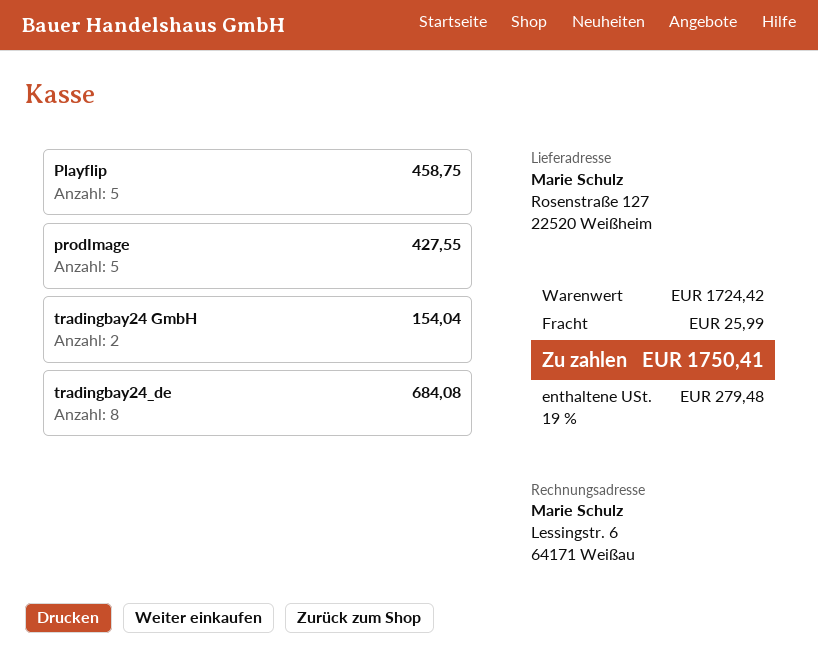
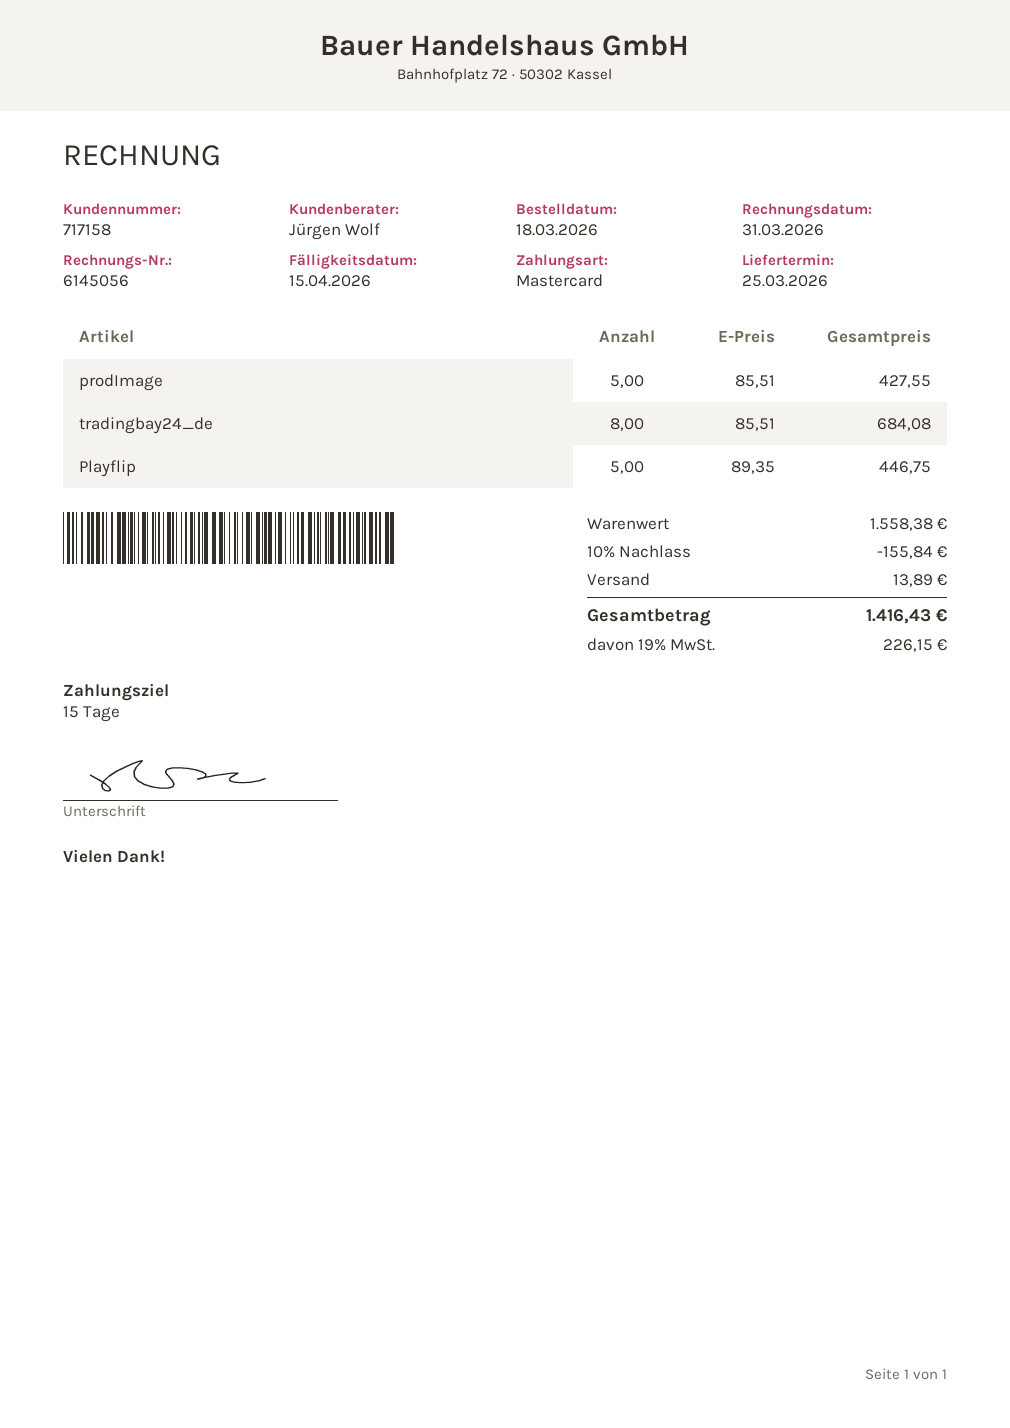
Playflip: 5 for 458.75 -> 5 for 446.75
tradingbay24 GmbH: 2 for 154.04 -> none
subtotal: 1724.42 -> 1558.38
discount: none -> 10% = 155.84
shipping: 25.99 -> 13.89
tax: 19% = 279.48 -> 19% = 226.15
total: 1750.41 -> 1416.43

